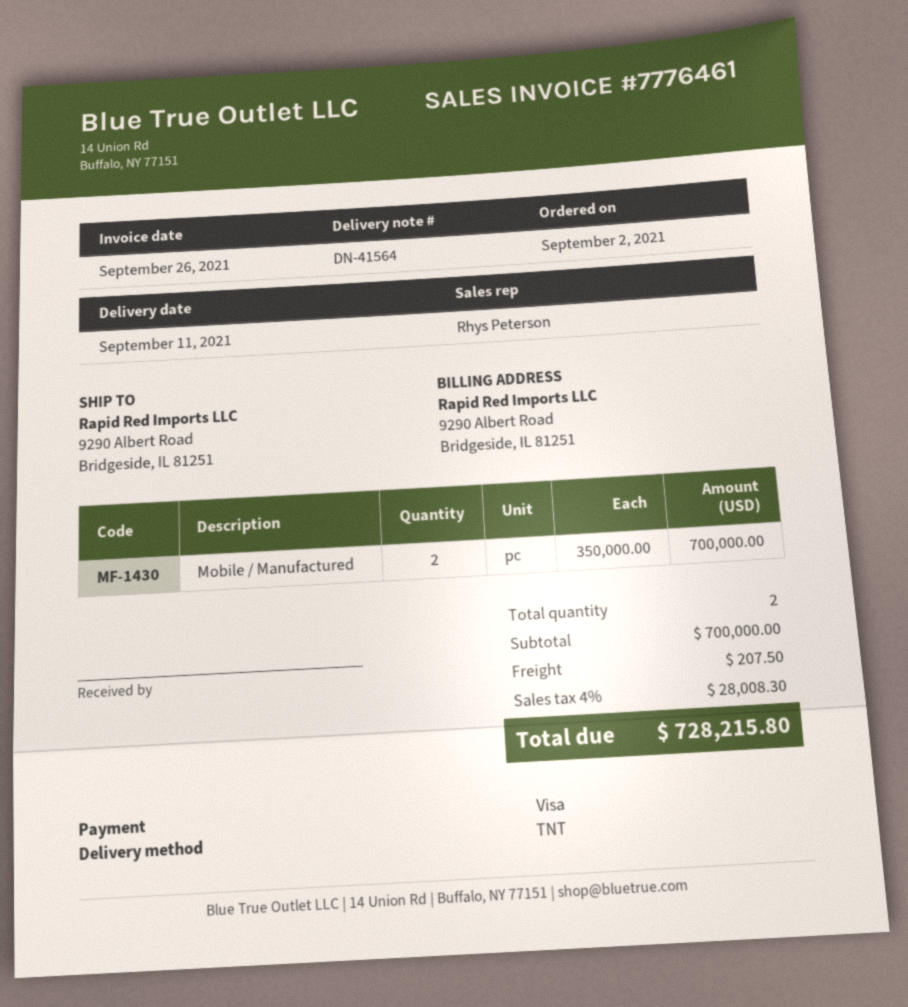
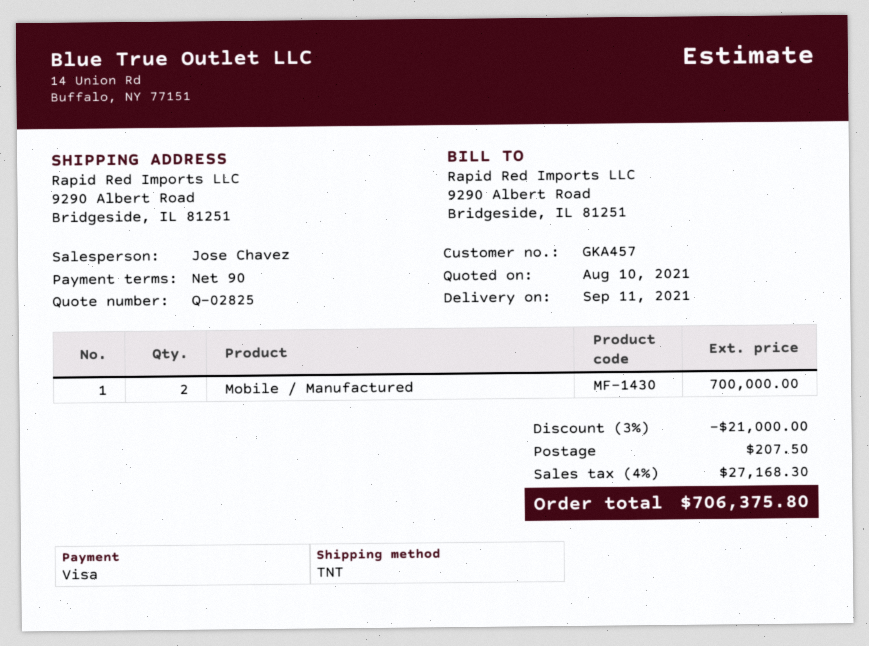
sales rep: Rhys Peterson -> Jose Chavez
discount: none -> 3% = 21000.00
tax: 4% = 28008.30 -> 4% = 27168.30
total: 728215.80 -> 706375.80

